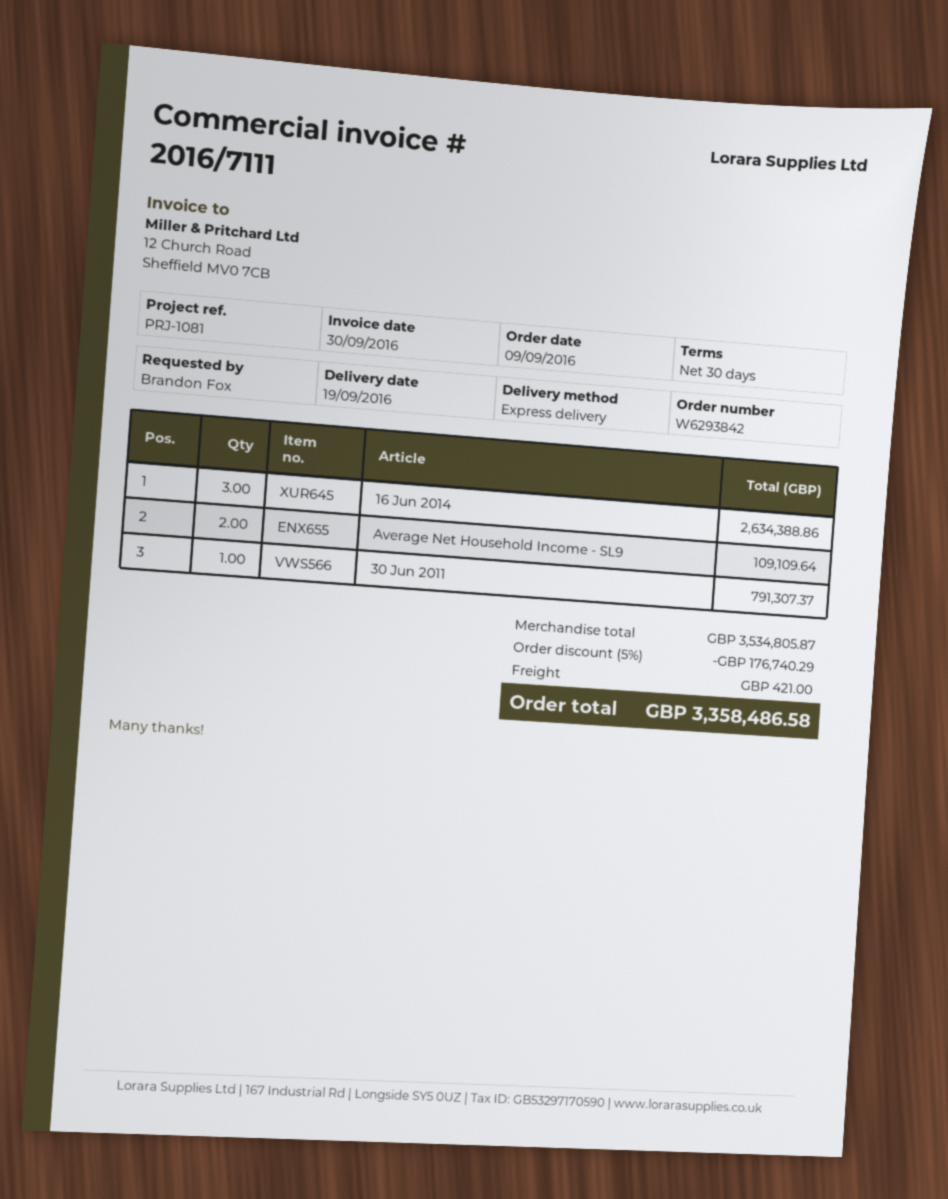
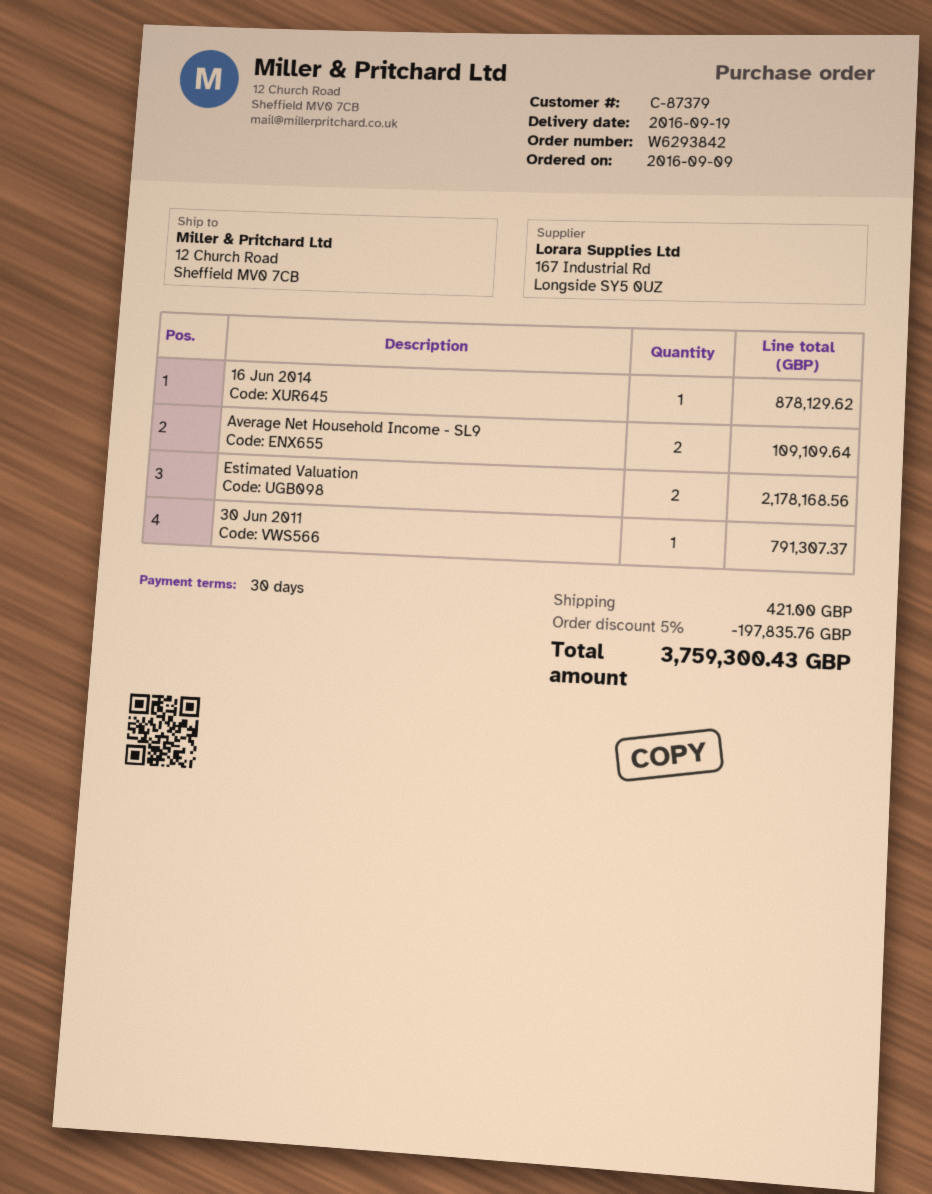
16 Jun 2014: 3 for 2634388.86 -> 1 for 878129.62
Estimated Valuation: none -> 2 for 2178168.56
discount: 5% = 176740.29 -> 5% = 197835.76
total: 3358486.58 -> 3759300.43

